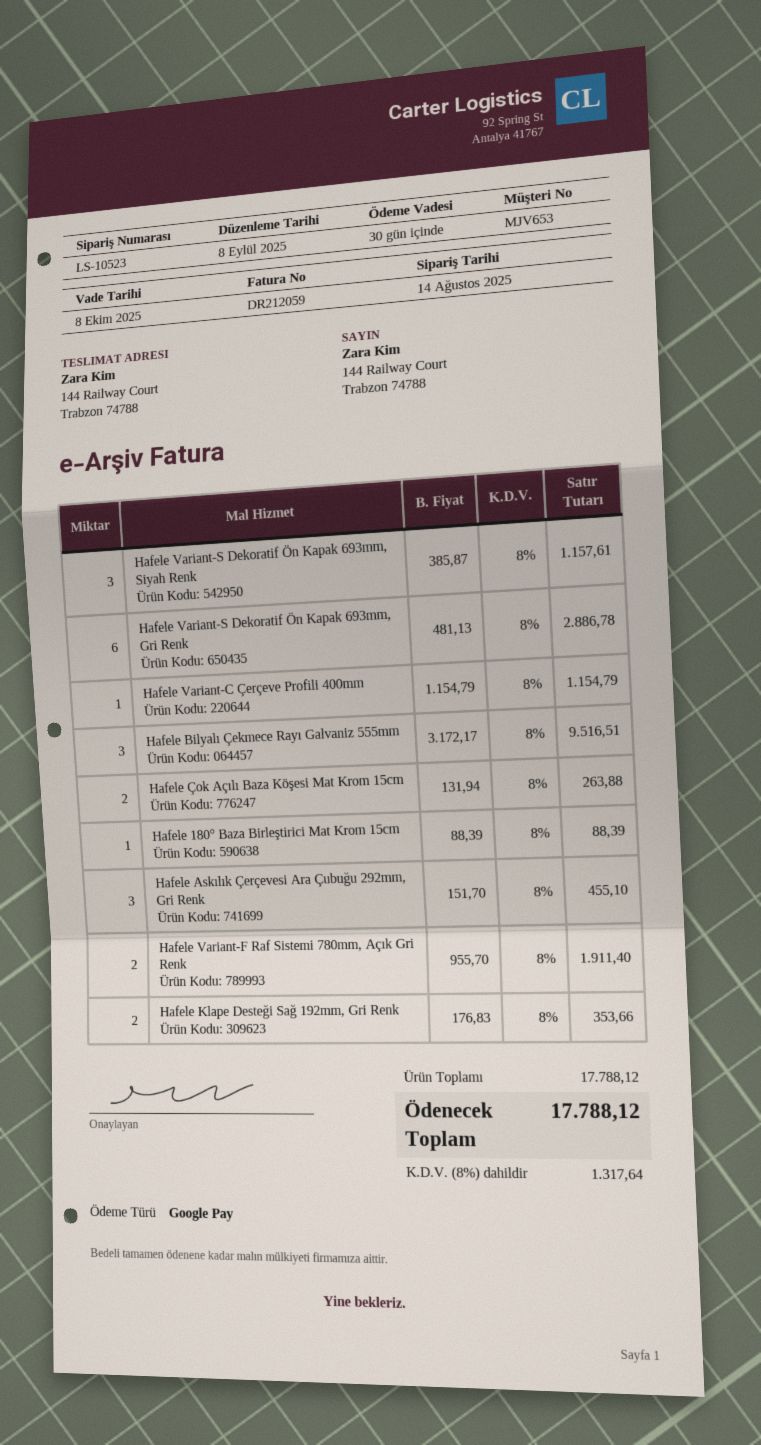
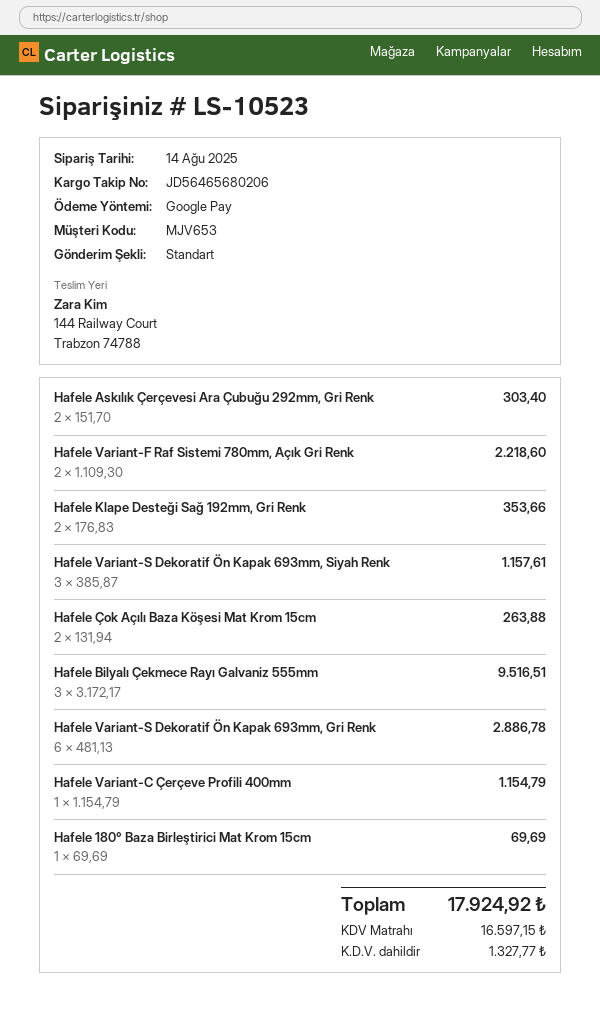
Hafele 180° Baza Birleştirici Mat Krom 15cm: 1 x 88.39 = 88.39 -> 1 x 69.69 = 69.69
Hafele Askılık Çerçevesi Ara Çubuğu 292mm, Gri Renk: 3 x 151.70 = 455.10 -> 2 x 151.70 = 303.40
Hafele Variant-F Raf Sistemi 780mm, Açık Gri Renk: 2 x 955.70 = 1911.40 -> 2 x 1109.30 = 2218.60
tax: 1317.64 -> 1327.77
total: 17788.12 -> 17924.92

